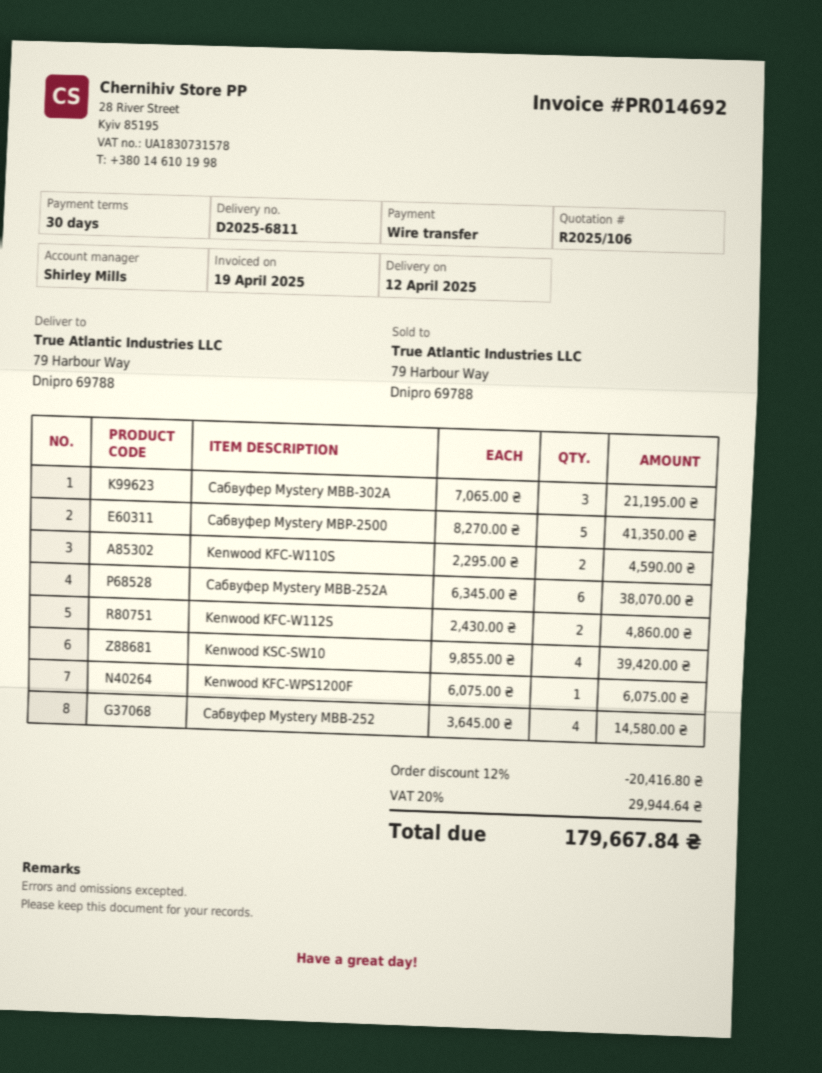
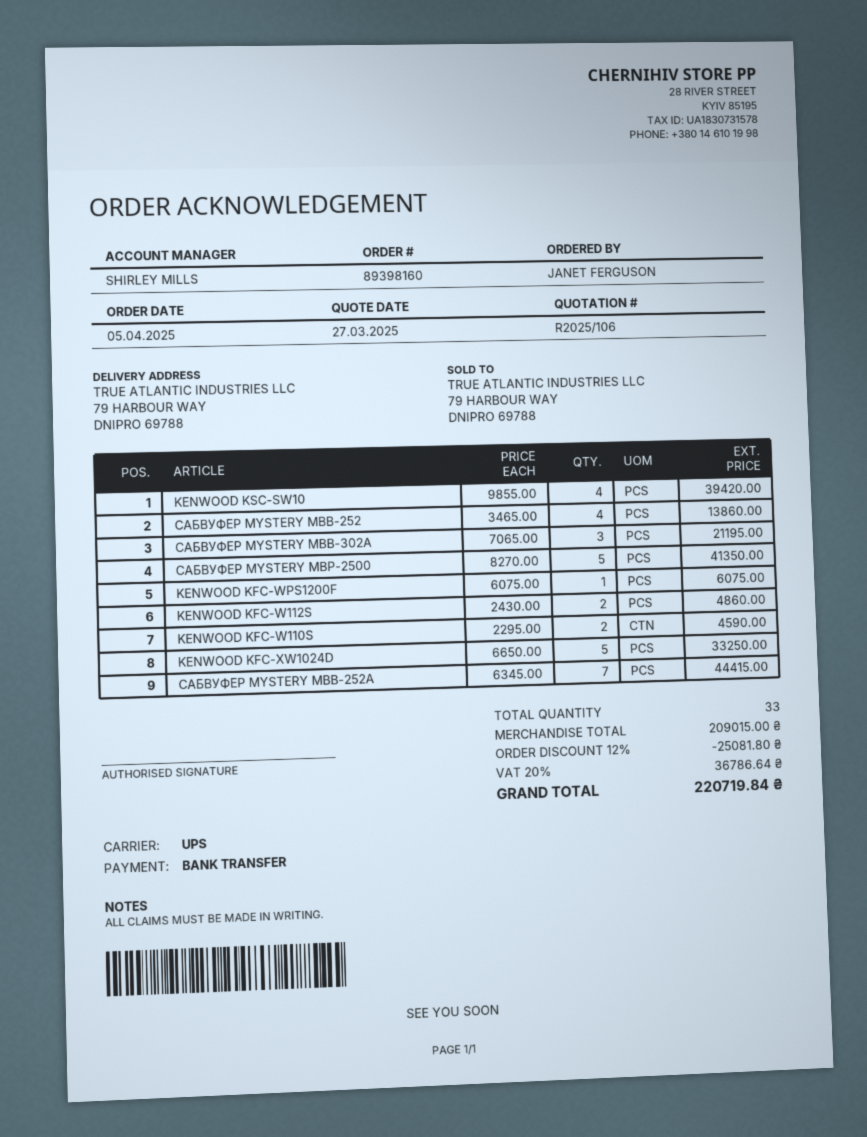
Сабвуфер Mystery MBB-252A: 6 x 6345.00 = 38070.00 -> 7 x 6345.00 = 44415.00
Сабвуфер Mystery MBB-252: 4 x 3645.00 = 14580.00 -> 4 x 3465.00 = 13860.00
KENWOOD KFC-XW1024D: none -> 5 x 6650.00 = 33250.00
discount: 12% = 20416.80 -> 12% = 25081.80
tax: 20% = 29944.64 -> 20% = 36786.64
total: 179667.84 -> 220719.84

